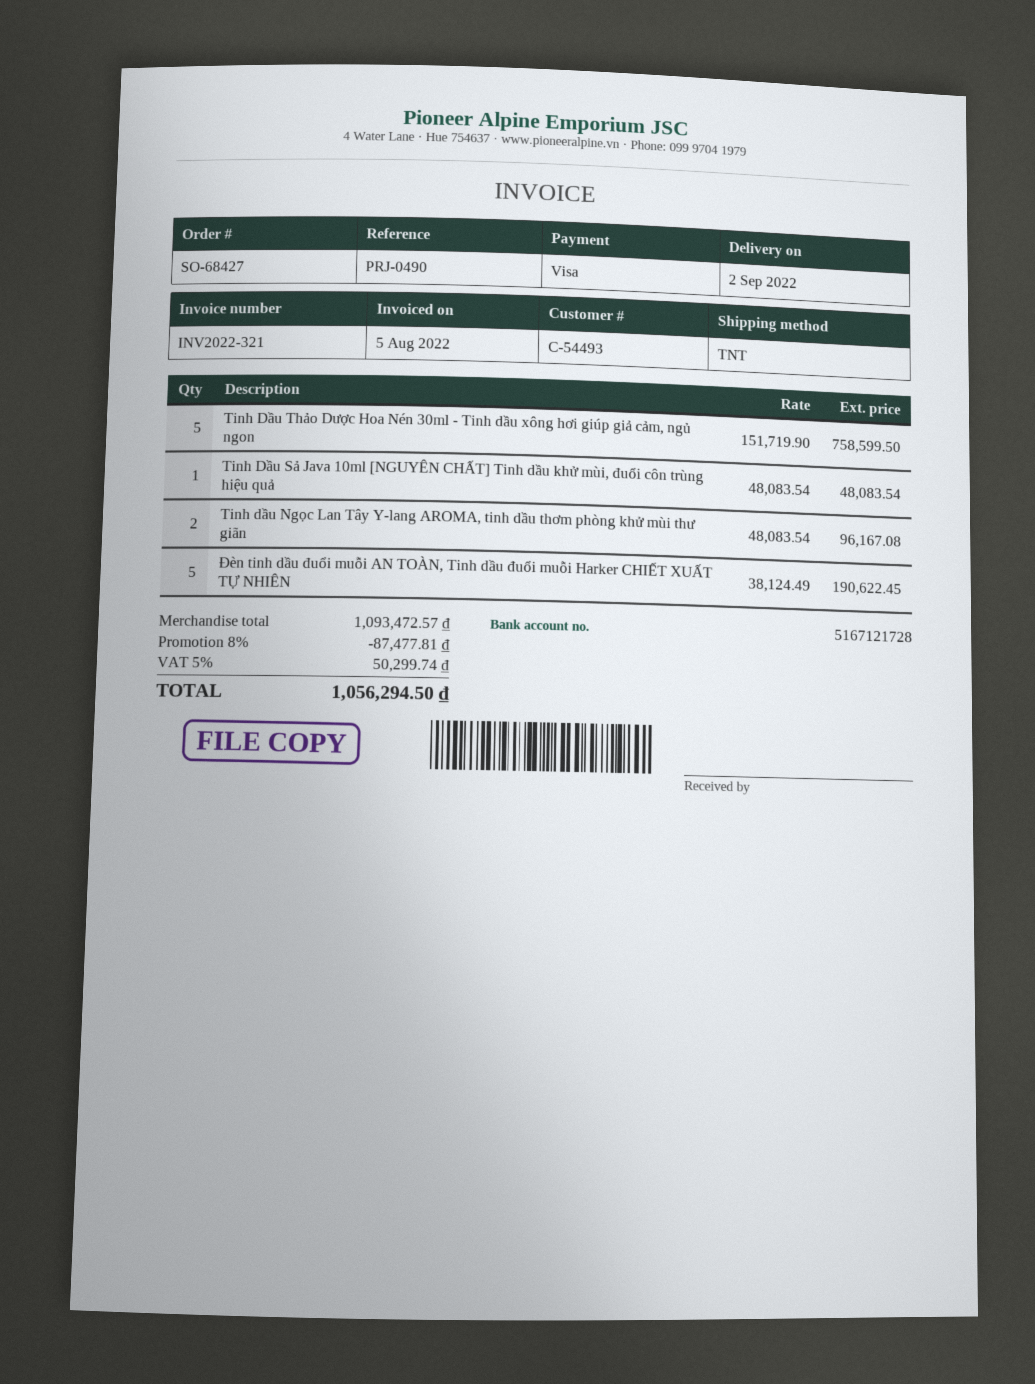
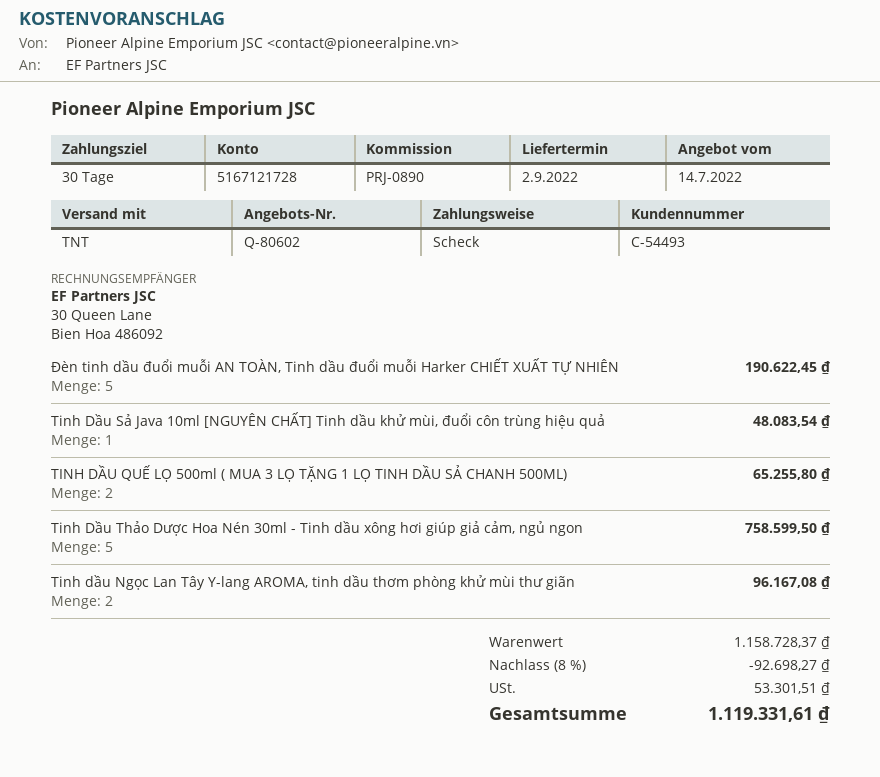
reference: PRJ-0490 -> PRJ-0890
payment method: Visa -> cheque
TINH DẦU QUẾ LỌ 500ml ( MUA 3 LỌ TẶNG 1 LỌ TINH DẦU SẢ CHANH 500ML): none -> 2 for 65255.80
subtotal: 1093472.57 -> 1158728.37
discount: 8% = 87477.81 -> 8% = 92698.27
tax: 50299.74 -> 53301.51
total: 1056294.50 -> 1119331.61

